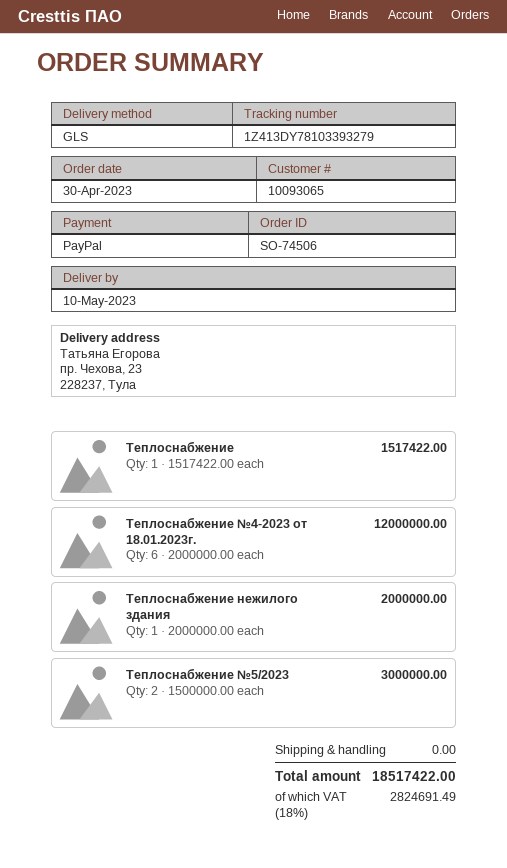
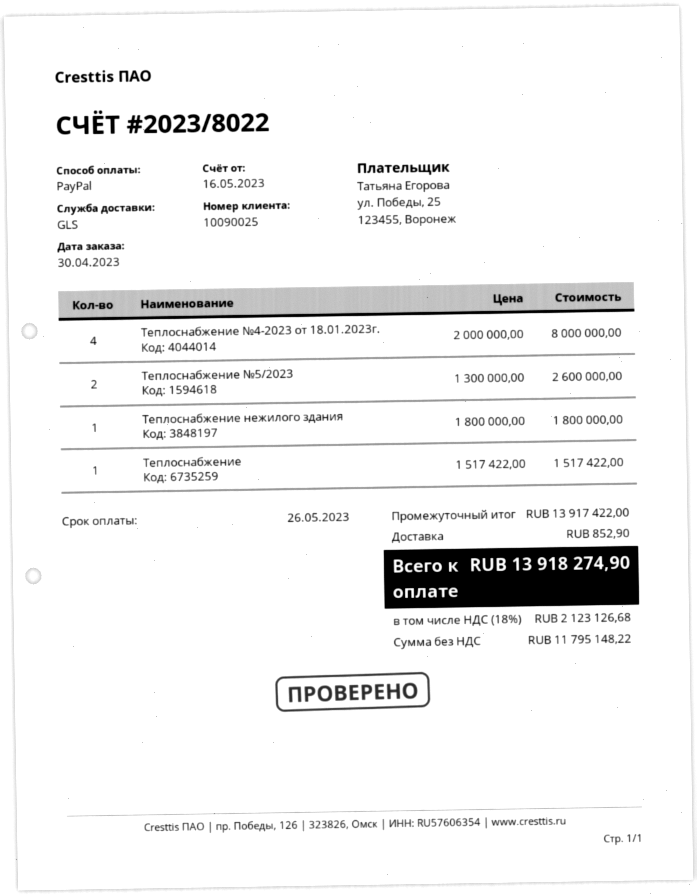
customer number: 10093065 -> 10090025
Теплоснабжение №4-2023 от 18.01.2023г.: 6 x 2000000.00 = 12000000.00 -> 4 x 2000000.00 = 8000000.00
Теплоснабжение нежилого здания: 1 x 2000000.00 = 2000000.00 -> 1 x 1800000.00 = 1800000.00
Теплоснабжение №5/2023: 2 x 1500000.00 = 3000000.00 -> 2 x 1300000.00 = 2600000.00
shipping: 0.00 -> 852.90
tax: 18% = 2824691.49 -> 18% = 2123126.68
total: 18517422.00 -> 13918274.90

